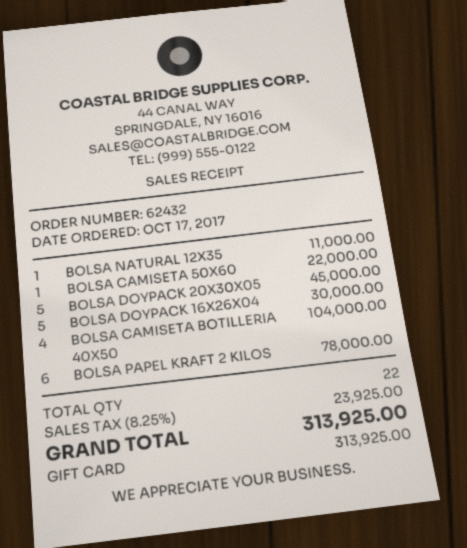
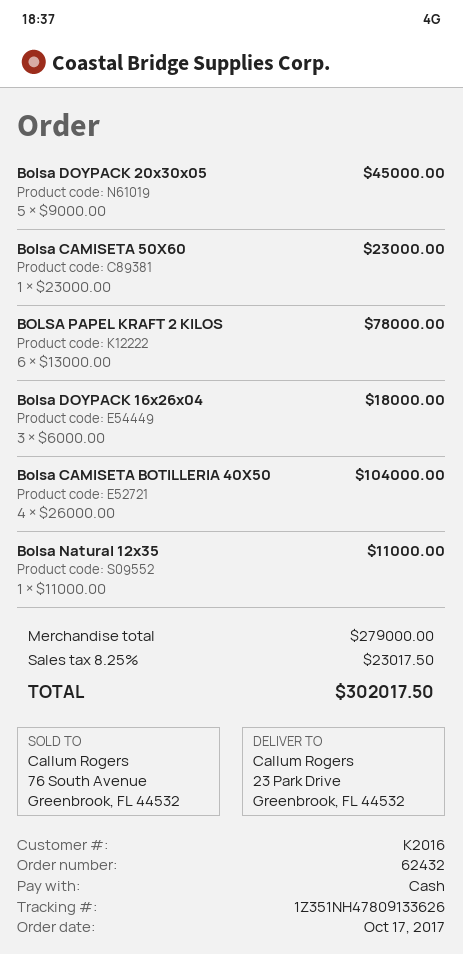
payment method: gift card -> cash
BOLSA CAMISETA 50X60: 1 for 22000.00 -> 1 for 23000.00
BOLSA DOYPACK 16X26X04: 5 for 30000.00 -> 3 for 18000.00
tax: 8.25% = 23925.00 -> 8.25% = 23017.50
total: 313925.00 -> 302017.50

